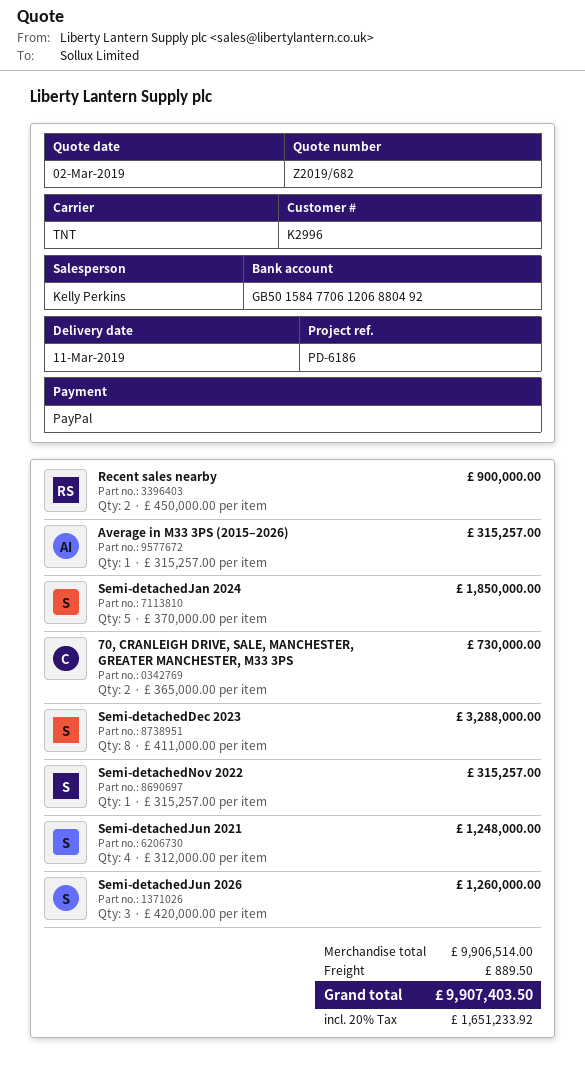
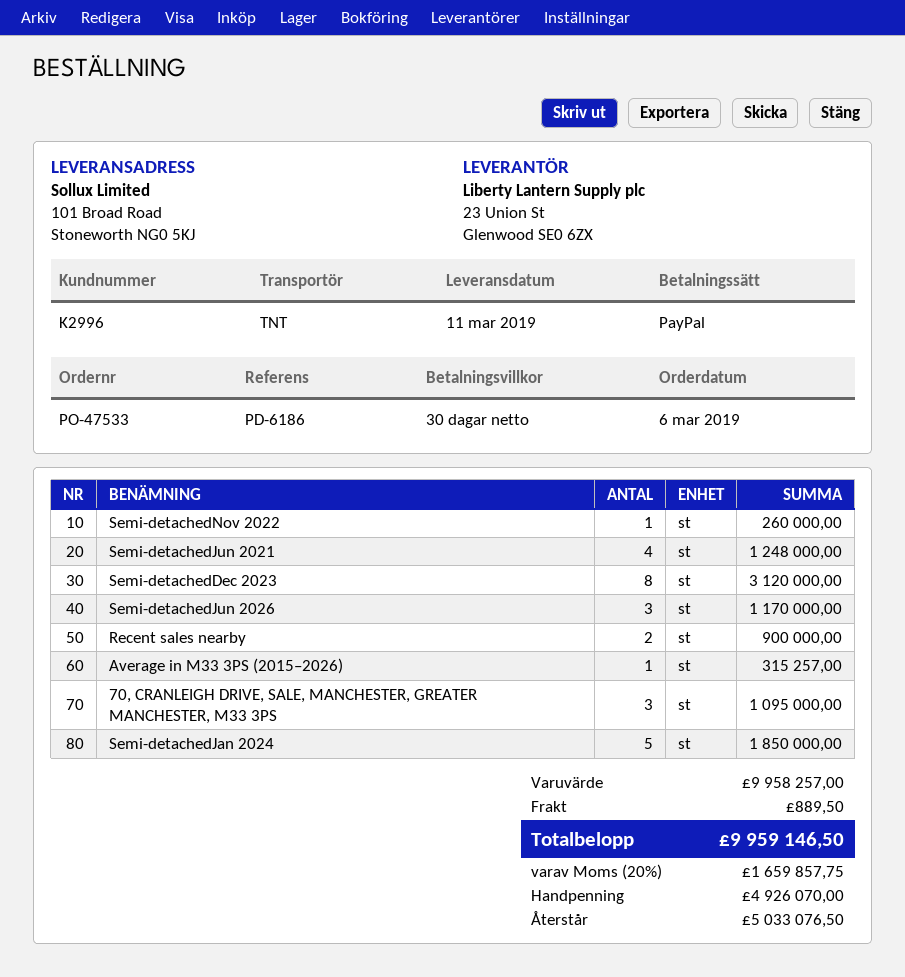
70, CRANLEIGH DRIVE, SALE, MANCHESTER, GREATER MANCHESTER, M33 3PS: 2 for 730000.00 -> 3 for 1095000.00
Semi-detachedDec 2023: 8 for 3288000.00 -> 8 for 3120000.00
Semi-detachedNov 2022: 1 for 315257.00 -> 1 for 260000.00
Semi-detachedJun 2026: 3 for 1260000.00 -> 3 for 1170000.00
subtotal: 9906514.00 -> 9958257.00
tax: 20% = 1651233.92 -> 20% = 1659857.75
total: 9907403.50 -> 9959146.50

